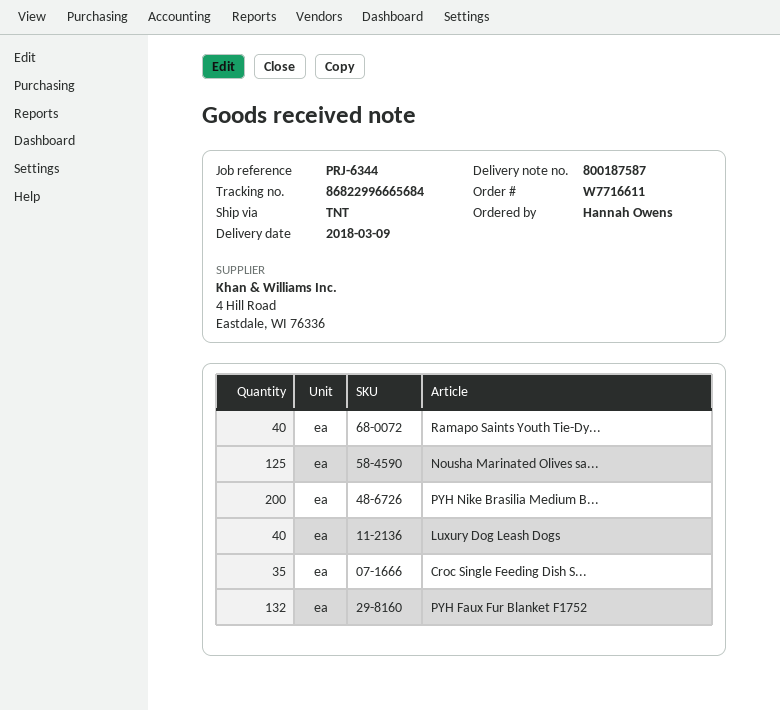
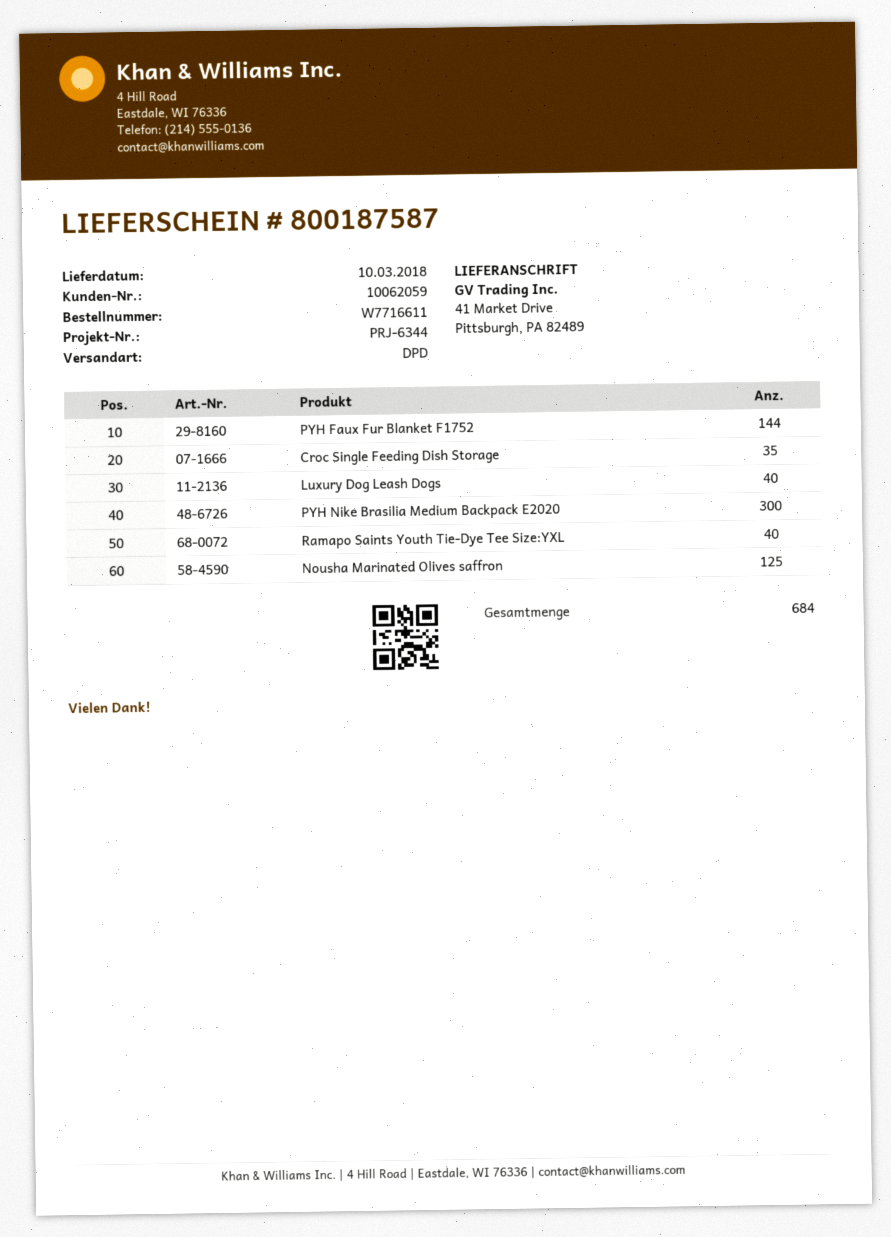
delivery date: 2018-03-09 -> 2018-03-10
shipping method: TNT -> DPD
PYH Nike Brasilia Medium B...: 200 -> 300
PYH Faux Fur Blanket F1752: 132 -> 144

